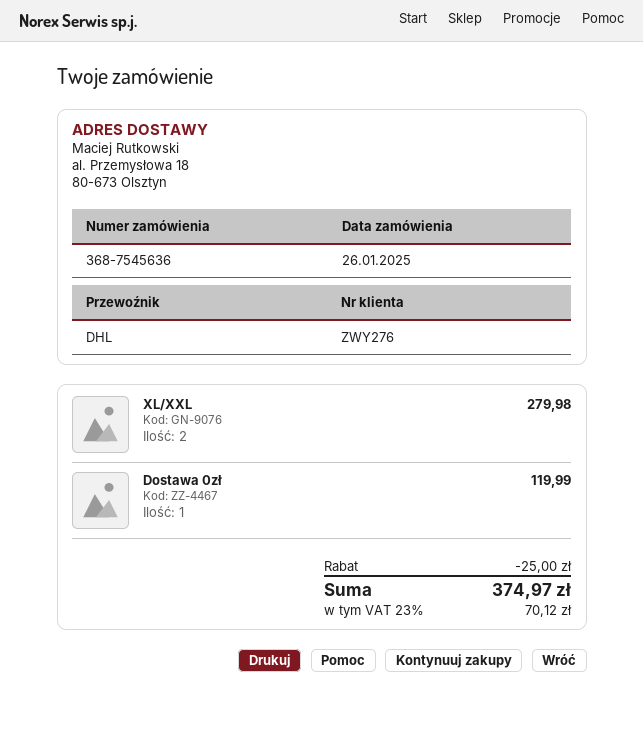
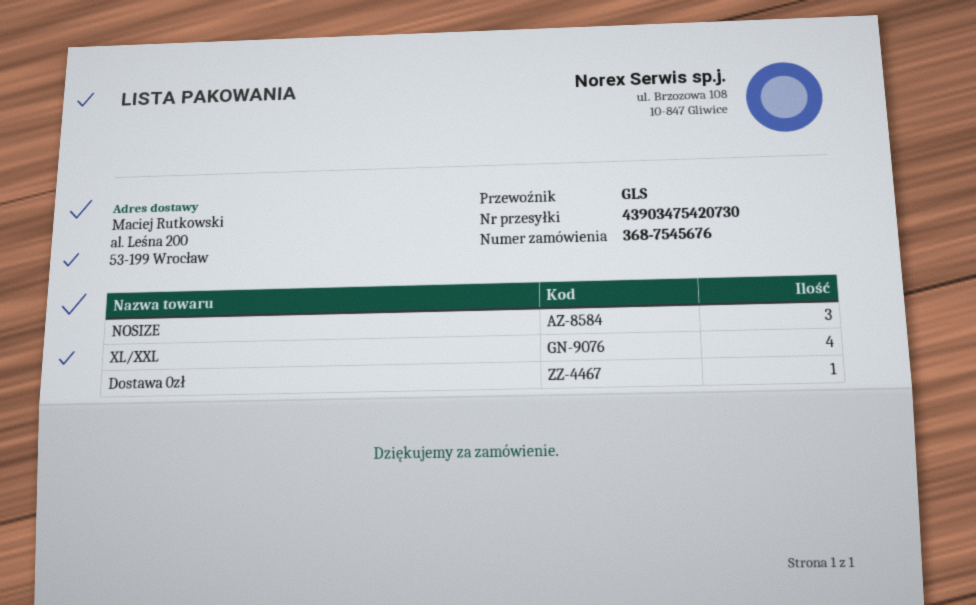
order number: 368-7545636 -> 368-7545676
shipping method: DHL -> GLS
ship to: al. Przemysłowa 18, 80-673 Olsztyn -> al. Leśna 200, 53-199 Wrocław
XL/XXL: 2 -> 4
NOSIZE: none -> 3

